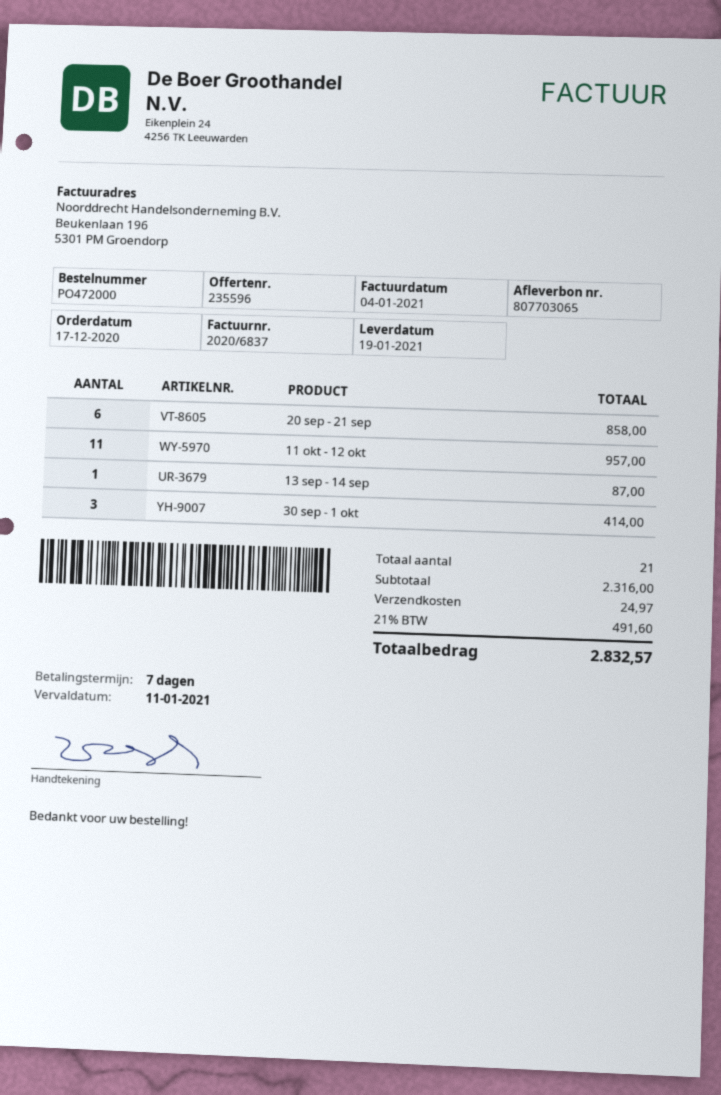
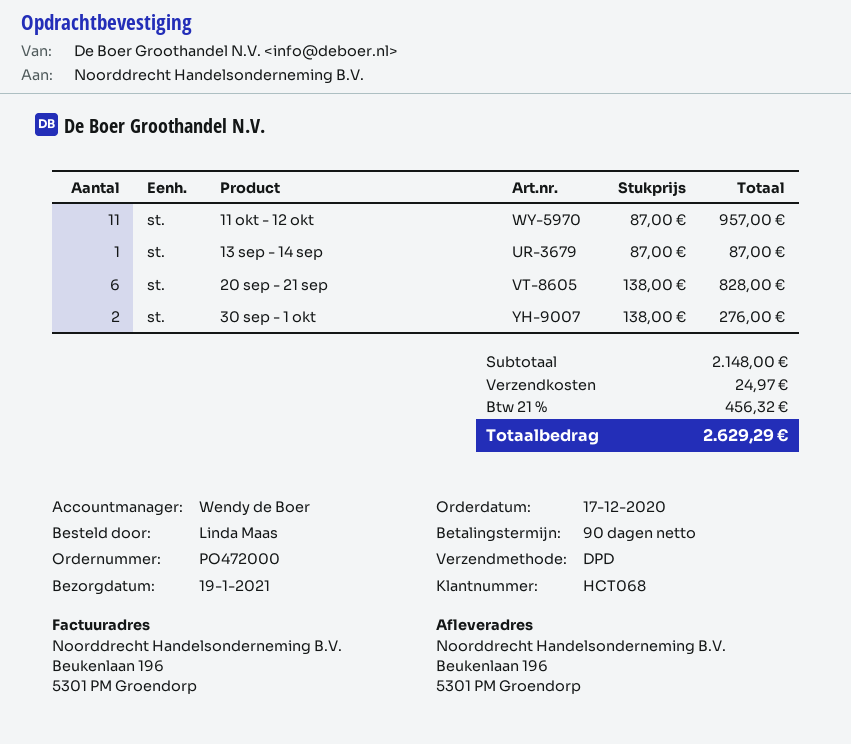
payment terms: 7 days -> 90 days
20 sep - 21 sep: 6 for 858.00 -> 6 for 828.00
30 sep - 1 okt: 3 for 414.00 -> 2 for 276.00
subtotal: 2316.00 -> 2148.00
tax: 21% = 491.60 -> 21% = 456.32
total: 2832.57 -> 2629.29

